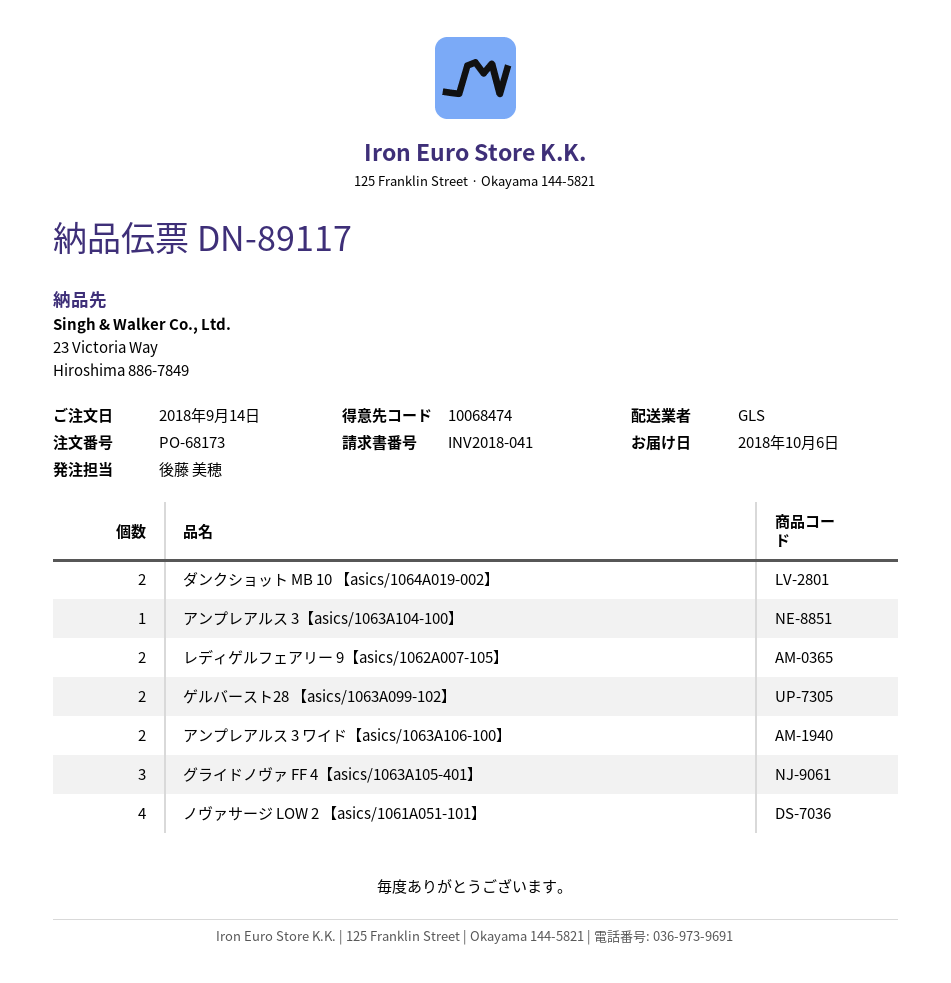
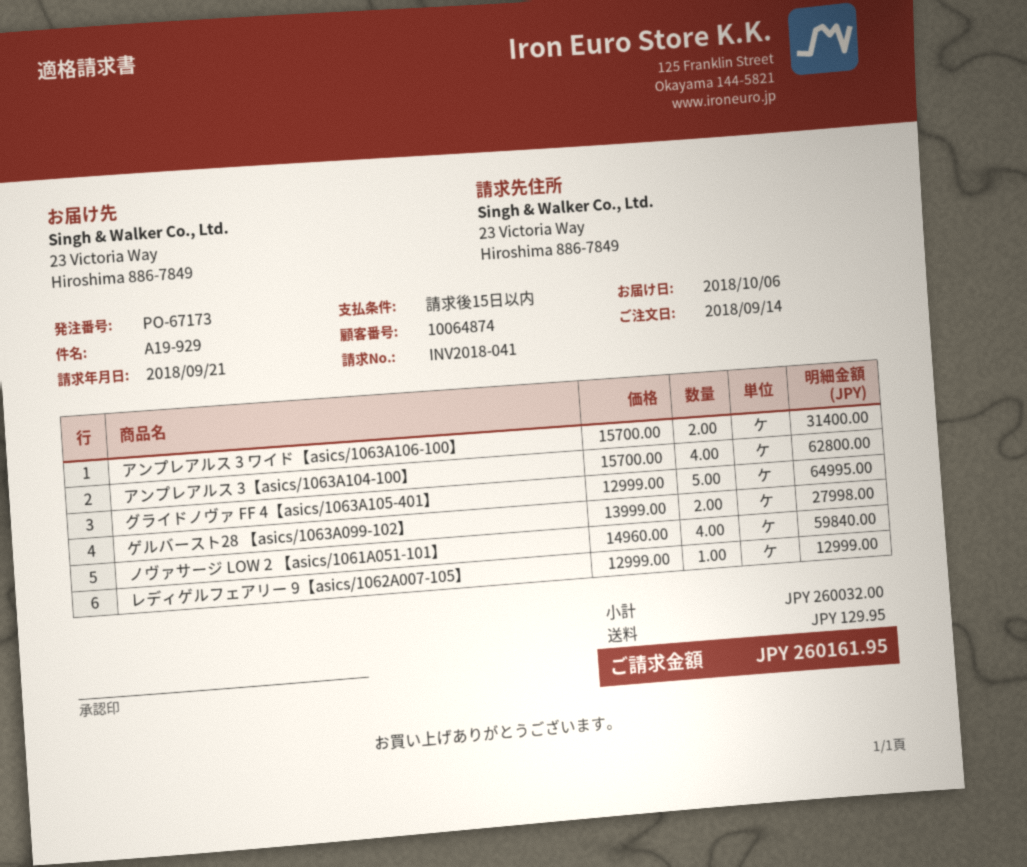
order number: PO-68173 -> PO-67173
customer number: 10068474 -> 10064874
ダンクショット MB 10 【asics/1064A019-002】: 2 -> none
アンプレアルス 3【asics/1063A104-100】: 1 -> 4
レディゲルフェアリー 9【asics/1062A007-105】: 2 -> 1
グライドノヴァ FF 4【asics/1063A105-401】: 3 -> 5

